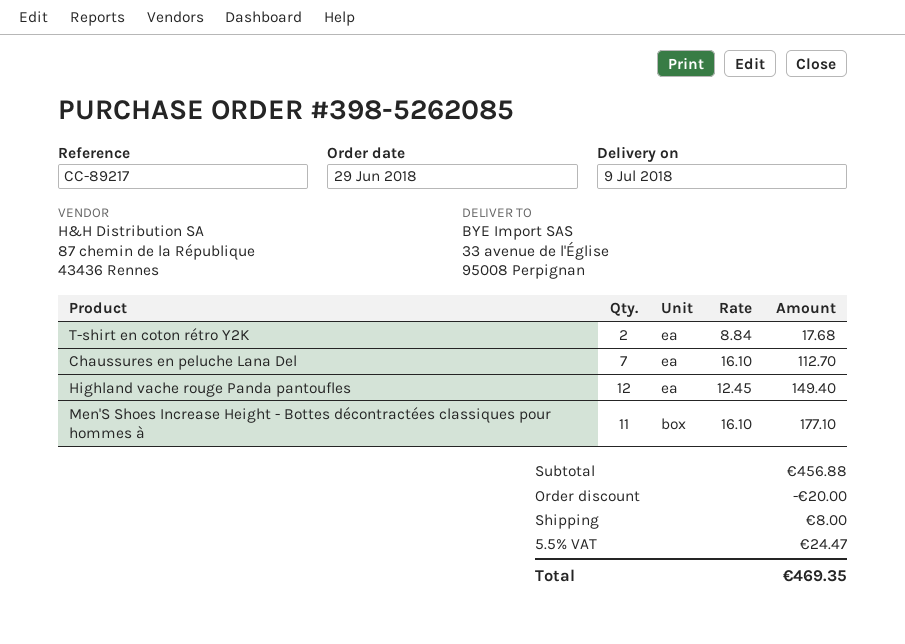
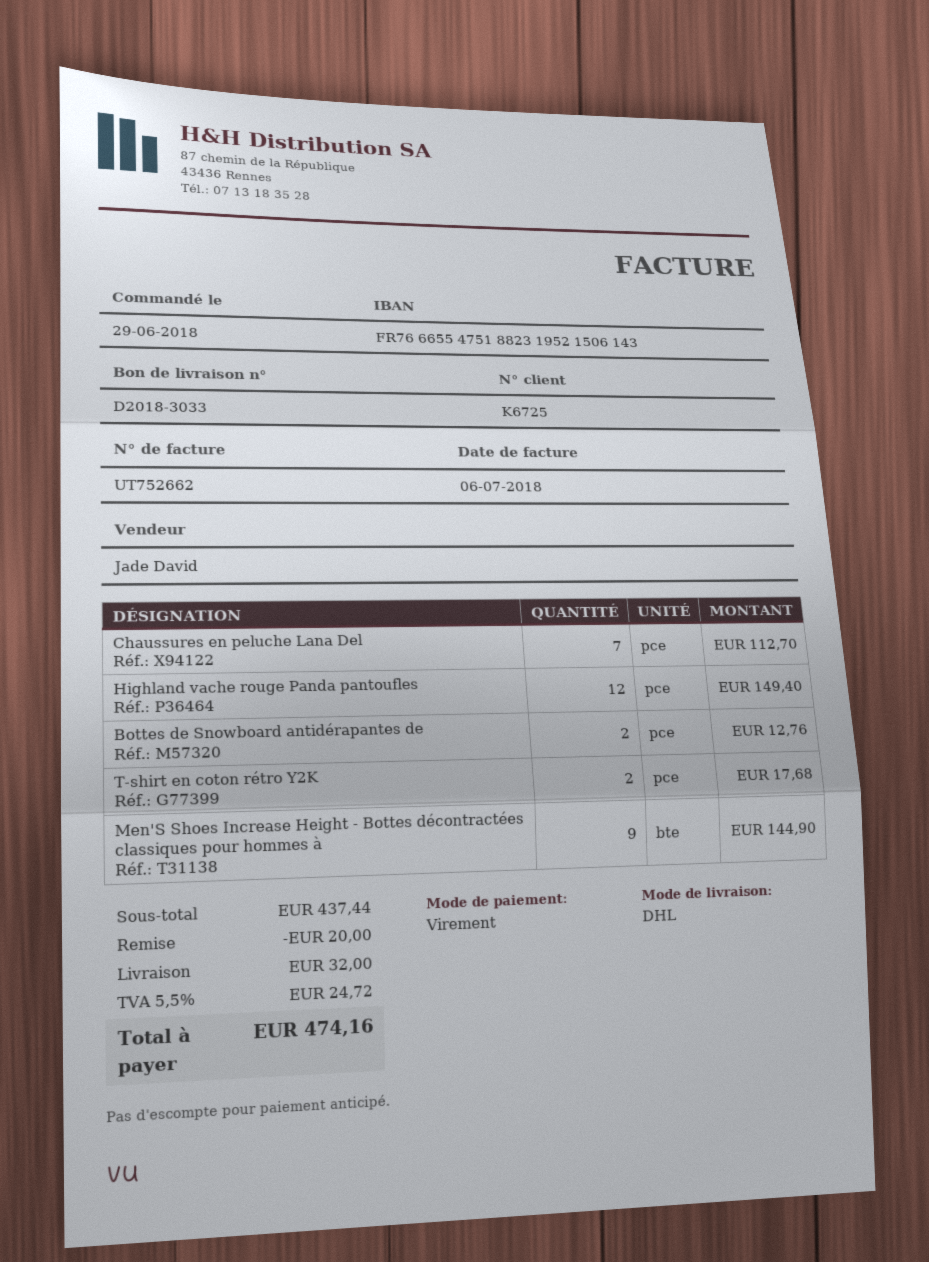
Men'S Shoes Increase Height - Bottes décontractées classiques pour hommes à: 11 for 177.10 -> 9 for 144.90
Bottes de Snowboard antidérapantes de: none -> 2 for 12.76
subtotal: 456.88 -> 437.44
shipping: 8.00 -> 32.00
tax: 5.5% = 24.47 -> 5.5% = 24.72
total: 469.35 -> 474.16

